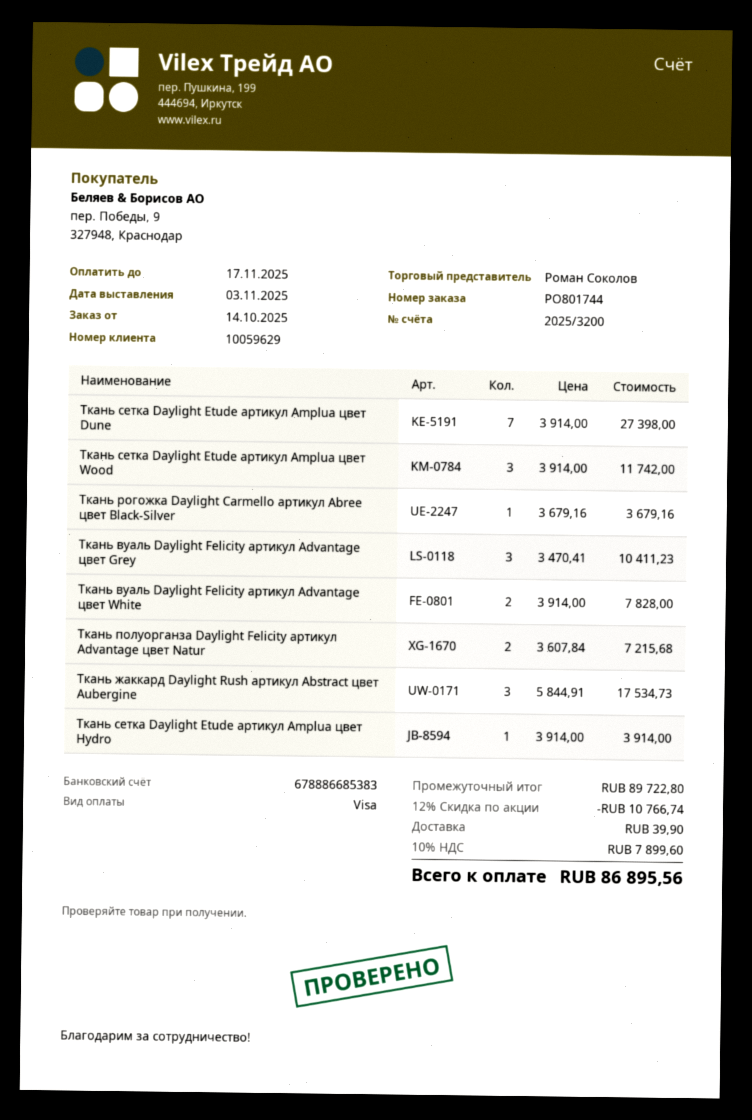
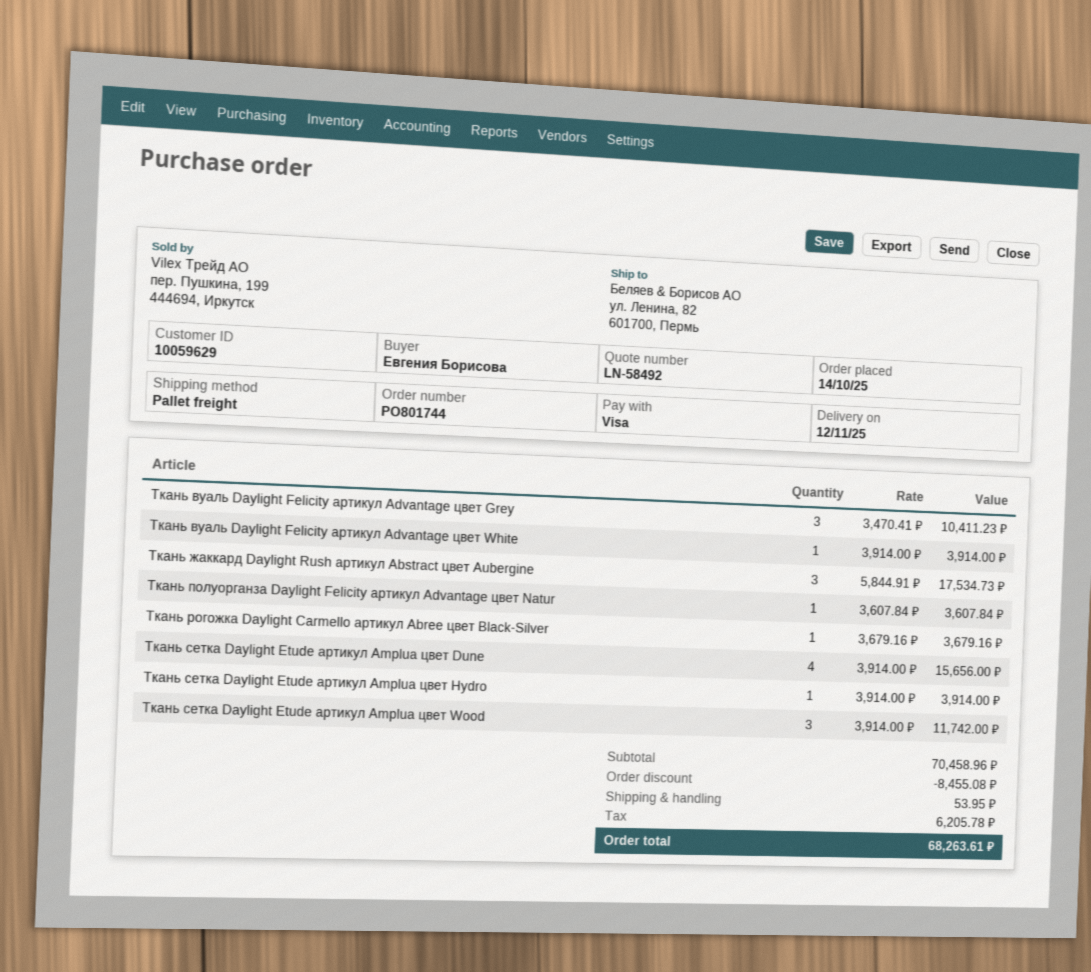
Ткань сетка Daylight Etude артикул Amplua цвет Dune: 7 x 3914.00 = 27398.00 -> 4 x 3914.00 = 15656.00
Ткань вуаль Daylight Felicity артикул Advantage цвет White: 2 x 3914.00 = 7828.00 -> 1 x 3914.00 = 3914.00
Ткань полуорганза Daylight Felicity артикул Advantage цвет Natur: 2 x 3607.84 = 7215.68 -> 1 x 3607.84 = 3607.84
subtotal: 89722.80 -> 70458.96
discount: 10766.74 -> 8455.08
shipping: 39.90 -> 53.95
tax: 7899.60 -> 6205.78
total: 86895.56 -> 68263.61

